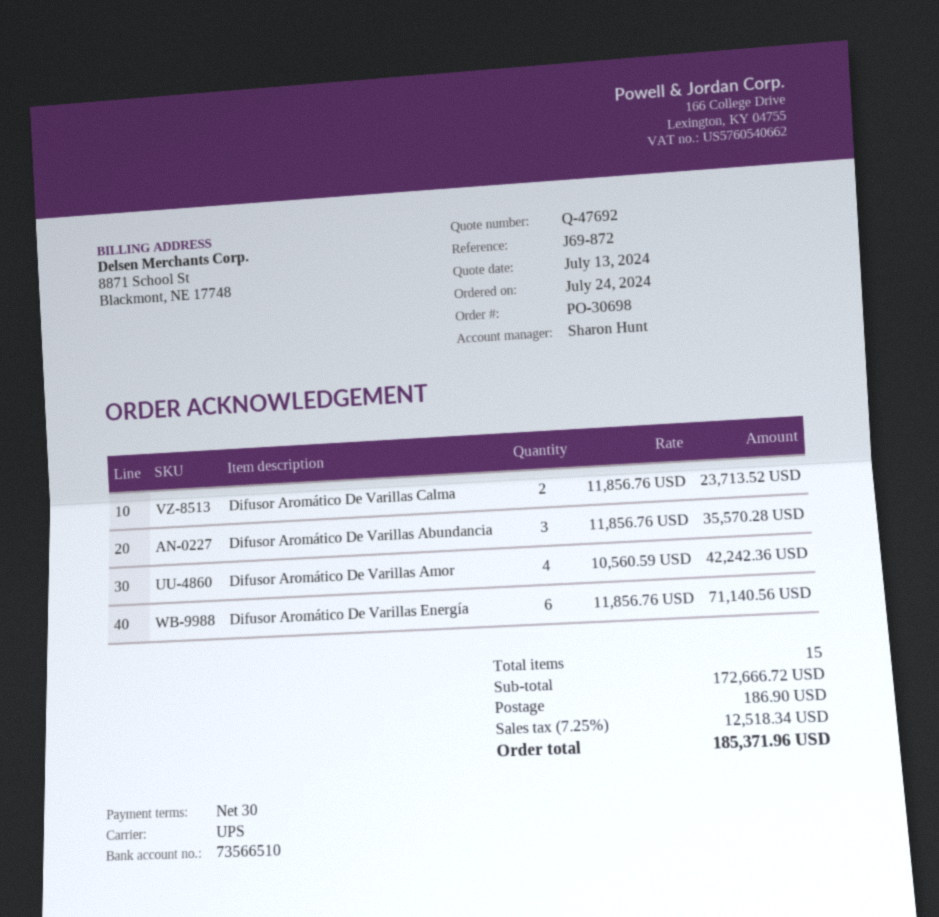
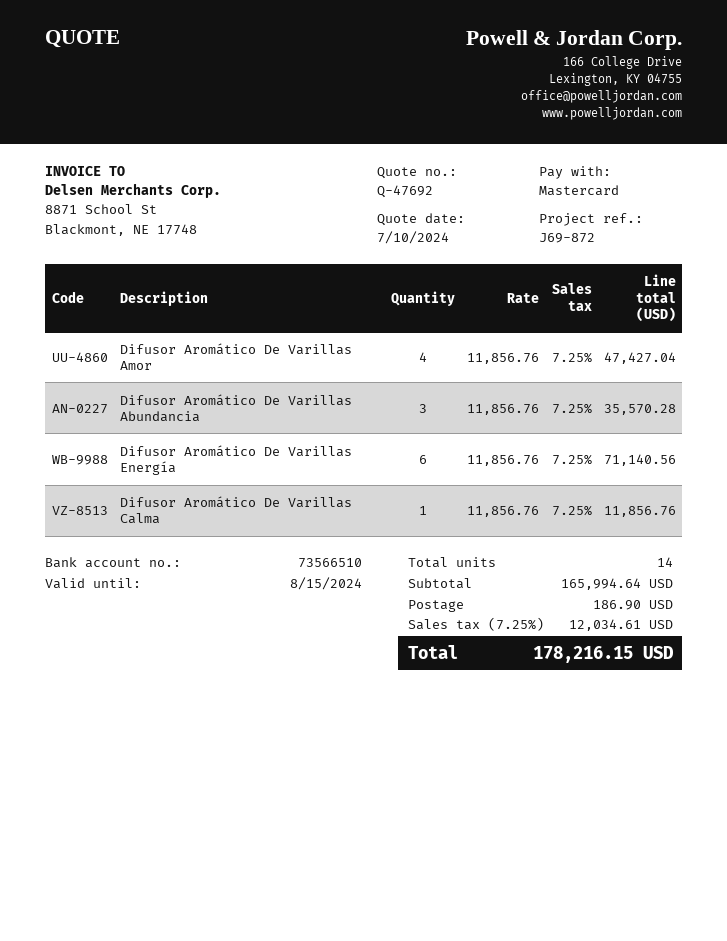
quote date: 2024-07-13 -> 2024-07-10
Difusor Aromático De Varillas Calma: 2 x 11856.76 = 23713.52 -> 1 x 11856.76 = 11856.76
Difusor Aromático De Varillas Amor: 4 x 10560.59 = 42242.36 -> 4 x 11856.76 = 47427.04
total quantity: 15 -> 14
subtotal: 172666.72 -> 165994.64
tax: 7.25% = 12518.34 -> 7.25% = 12034.61
total: 185371.96 -> 178216.15

